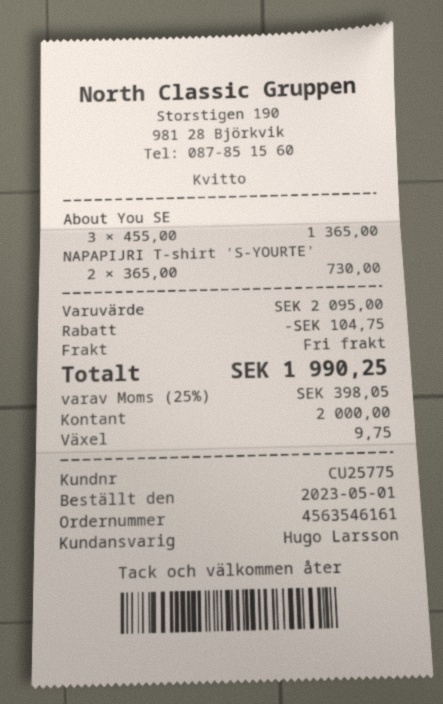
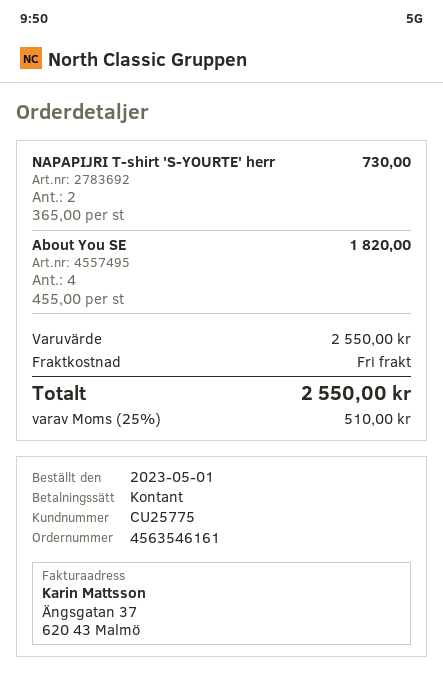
About You SE: 3 x 455.00 = 1365.00 -> 4 x 455.00 = 1820.00
subtotal: 2095.00 -> 2550.00
discount: 104.75 -> none
tax: 25% = 398.05 -> 25% = 510.00
total: 1990.25 -> 2550.00

